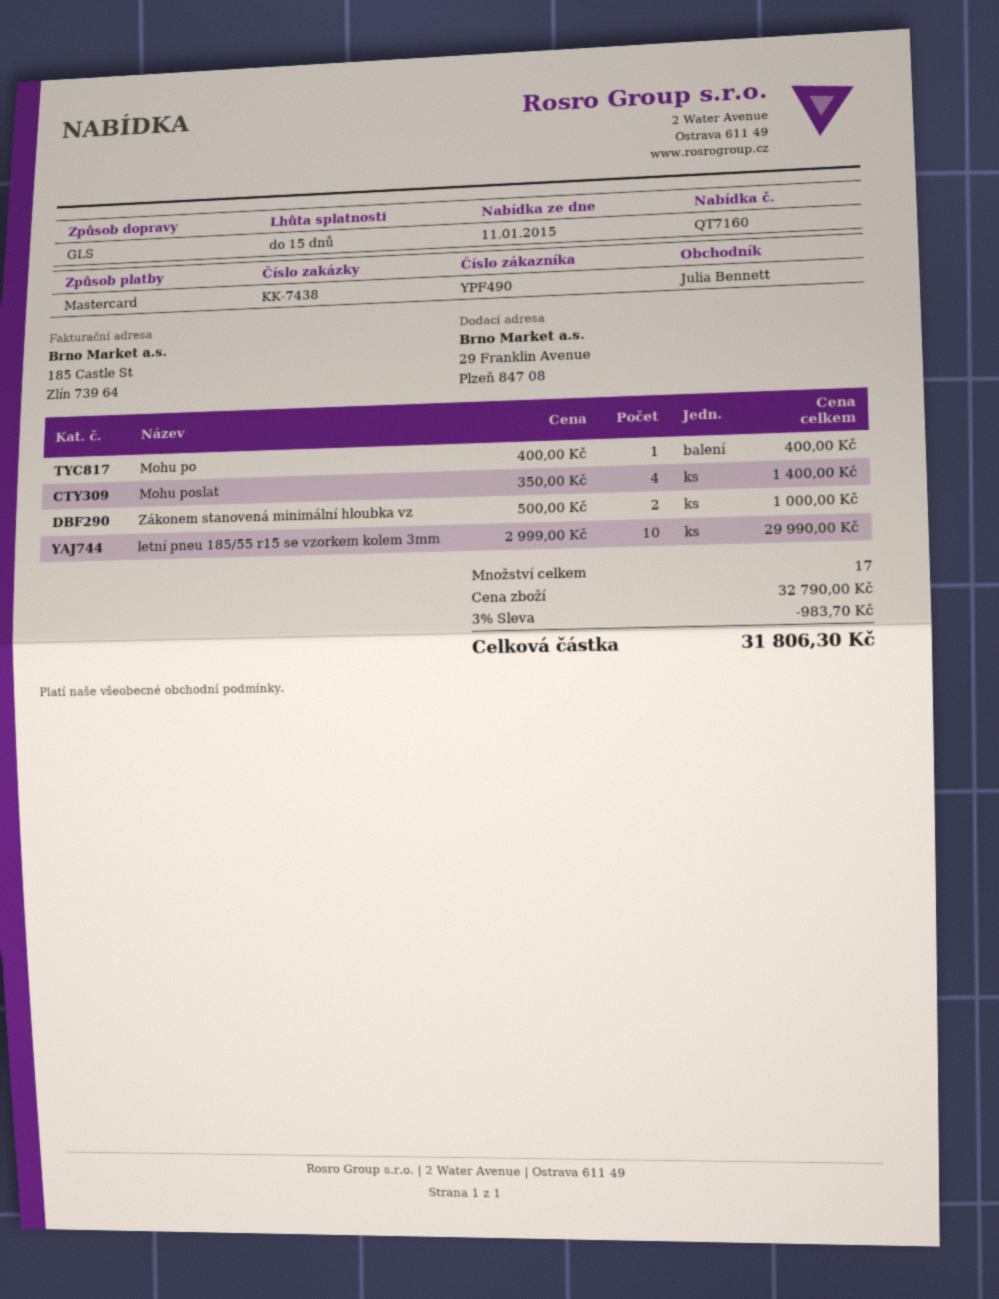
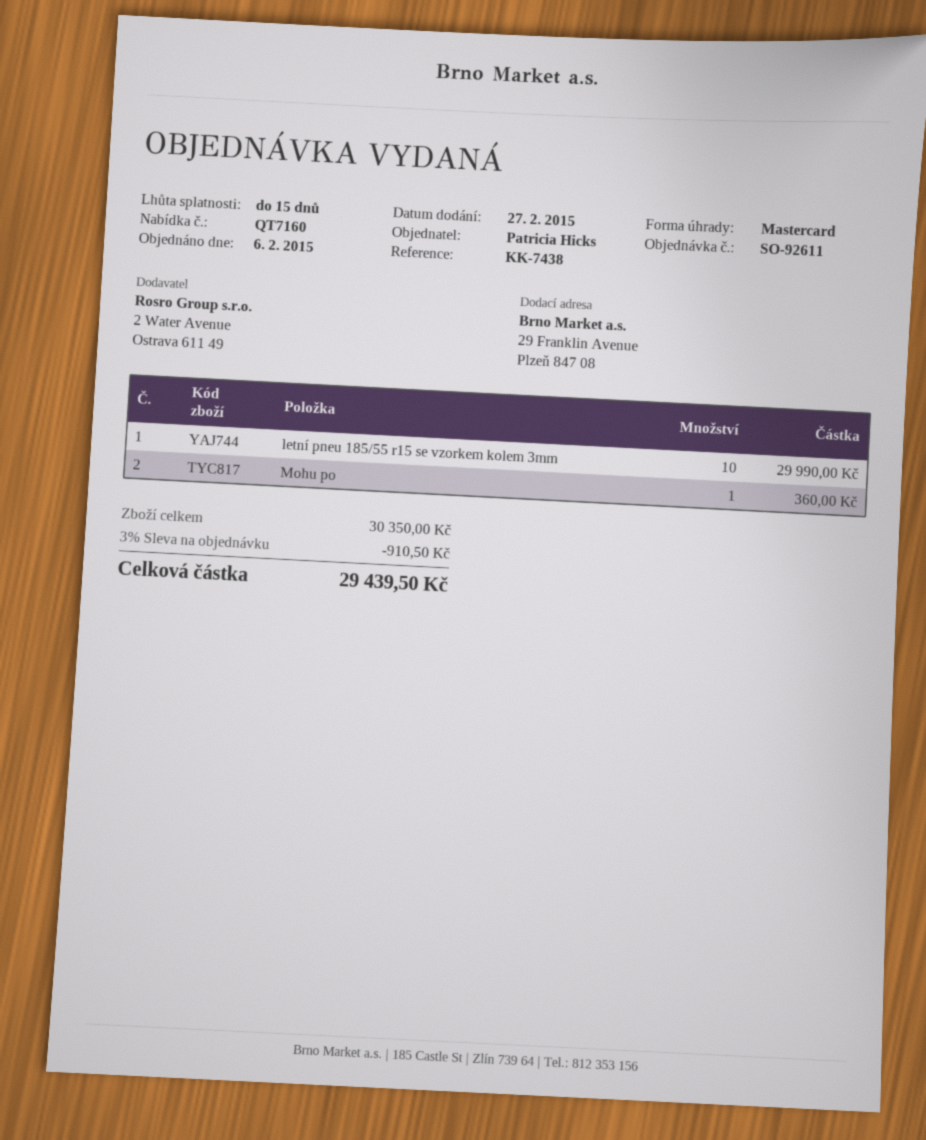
Mohu po: 1 for 400.00 -> 1 for 360.00
Mohu poslat: 4 for 1400.00 -> none
Zákonem stanovená minimální hloubka vz: 2 for 1000.00 -> none
subtotal: 32790.00 -> 30350.00
discount: 3% = 983.70 -> 3% = 910.50
total: 31806.30 -> 29439.50

